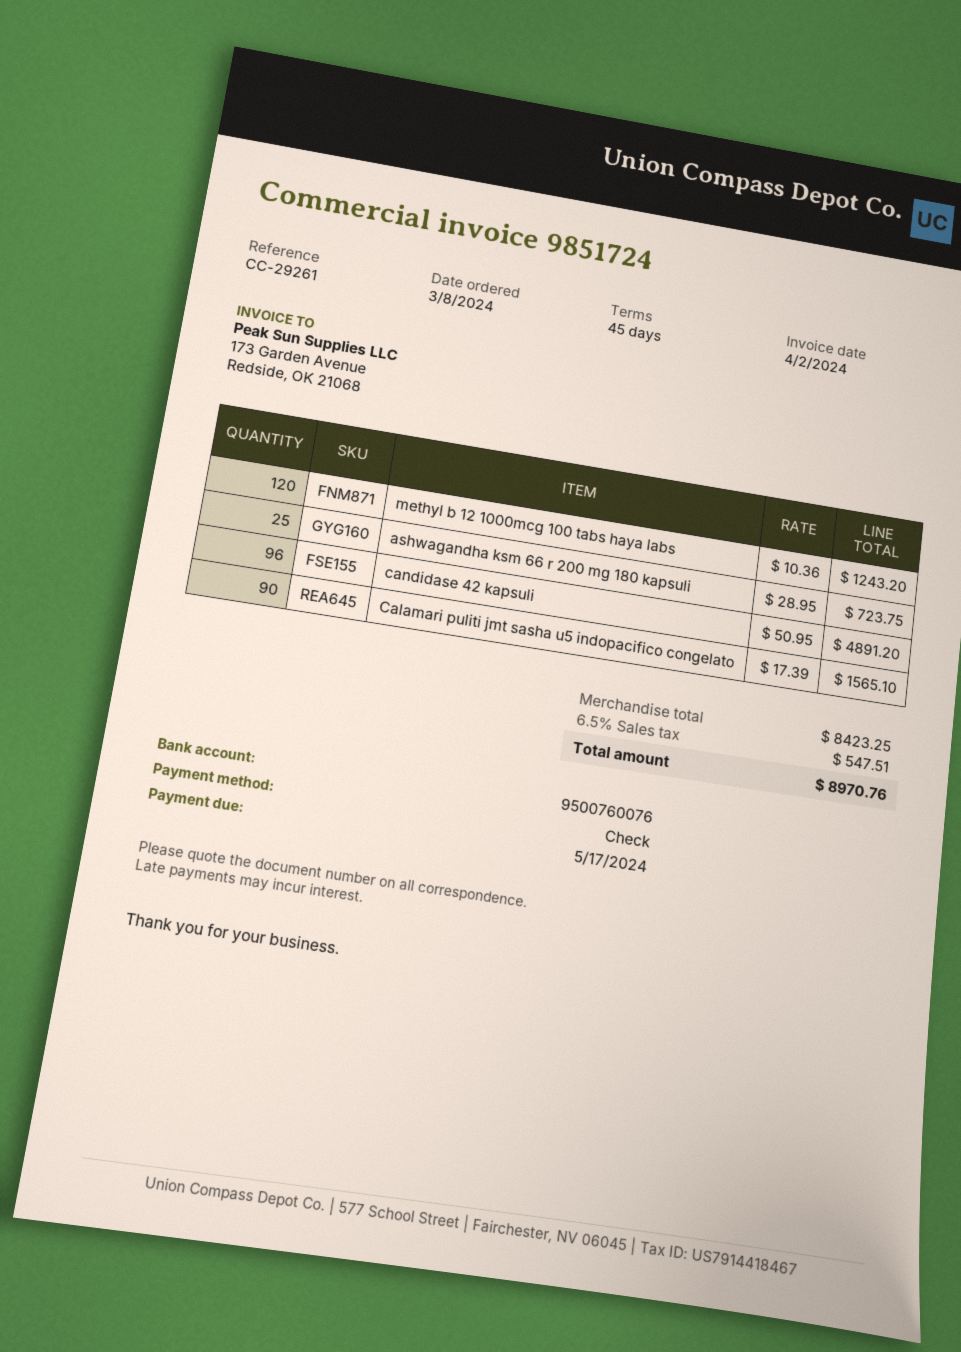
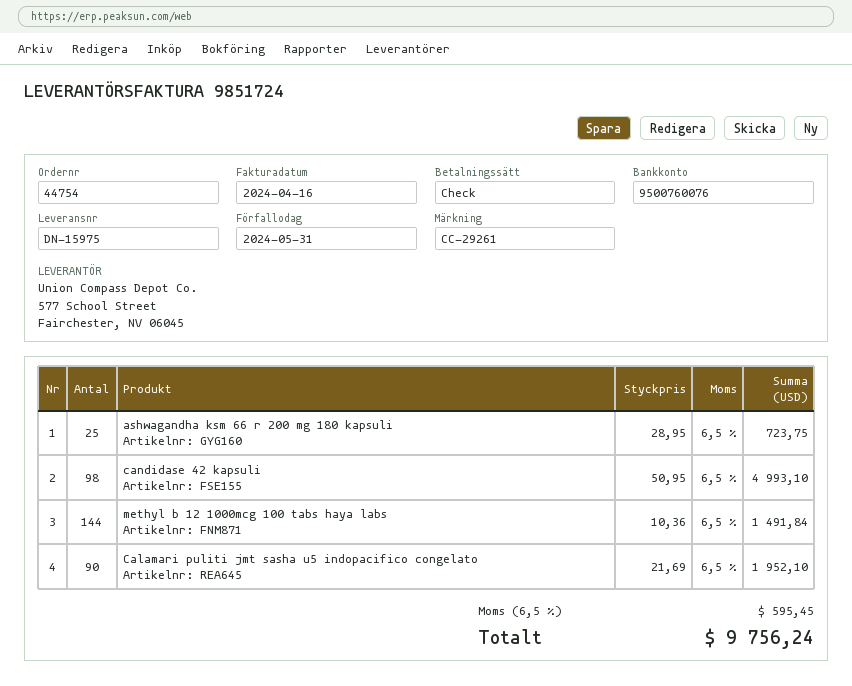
invoice date: 2024-04-02 -> 2024-04-16
due date: 2024-05-17 -> 2024-05-31
methyl b 12 1000mcg 100 tabs haya labs: 120 x 10.36 = 1243.20 -> 144 x 10.36 = 1491.84
candidase 42 kapsuli: 96 x 50.95 = 4891.20 -> 98 x 50.95 = 4993.10
Calamari puliti jmt sasha u5 indopacifico congelato: 90 x 17.39 = 1565.10 -> 90 x 21.69 = 1952.10
tax: 6.5% = 547.51 -> 6.5% = 595.45
total: 8970.76 -> 9756.24

